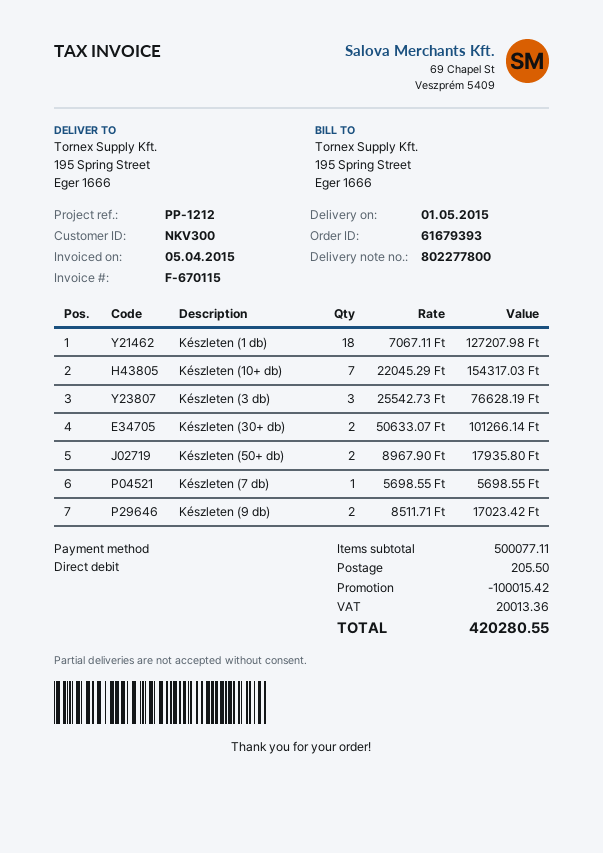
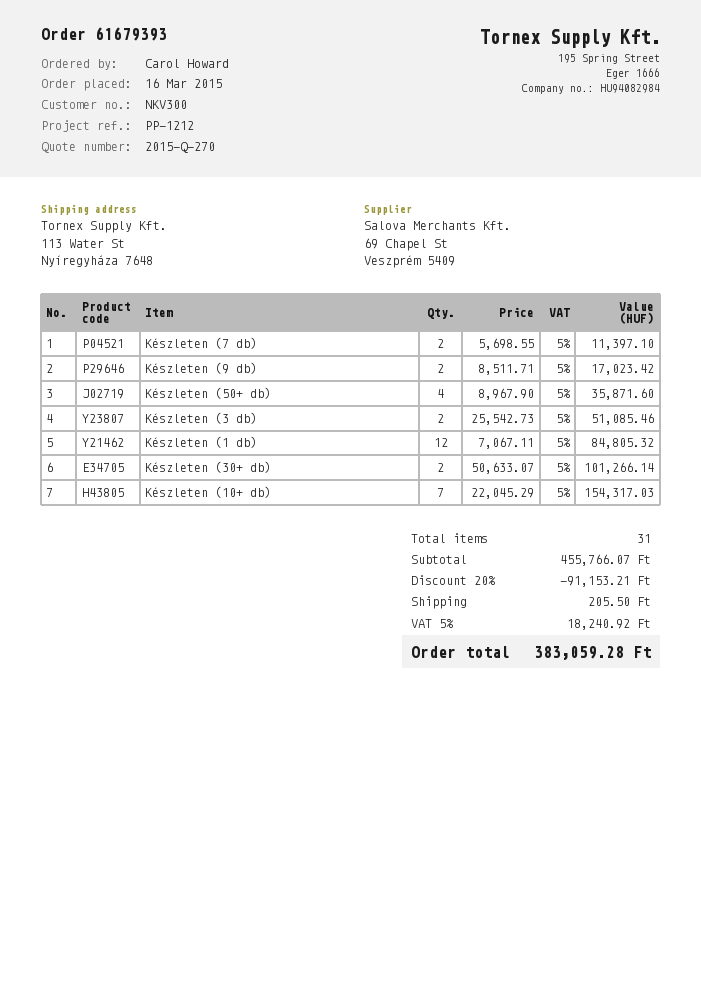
ship to: 195 Spring Street, Eger 1666 -> 113 Water St, Nyíregyháza 7648
Készleten (1 db): 18 x 7067.11 = 127207.98 -> 12 x 7067.11 = 84805.32
Készleten (3 db): 3 x 25542.73 = 76628.19 -> 2 x 25542.73 = 51085.46
Készleten (50+ db): 2 x 8967.90 = 17935.80 -> 4 x 8967.90 = 35871.60
Készleten (7 db): 1 x 5698.55 = 5698.55 -> 2 x 5698.55 = 11397.10
subtotal: 500077.11 -> 455766.07
discount: 100015.42 -> 91153.21
tax: 20013.36 -> 18240.92
total: 420280.55 -> 383059.28

